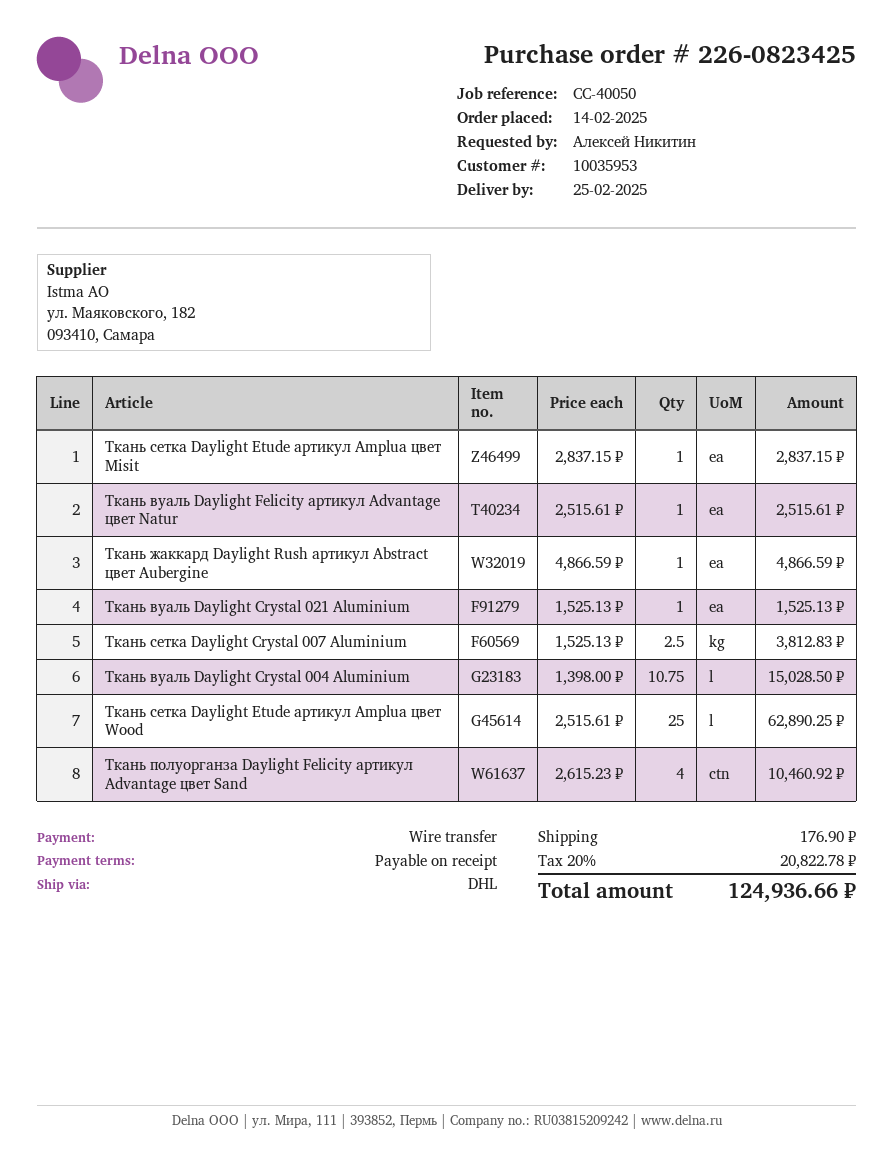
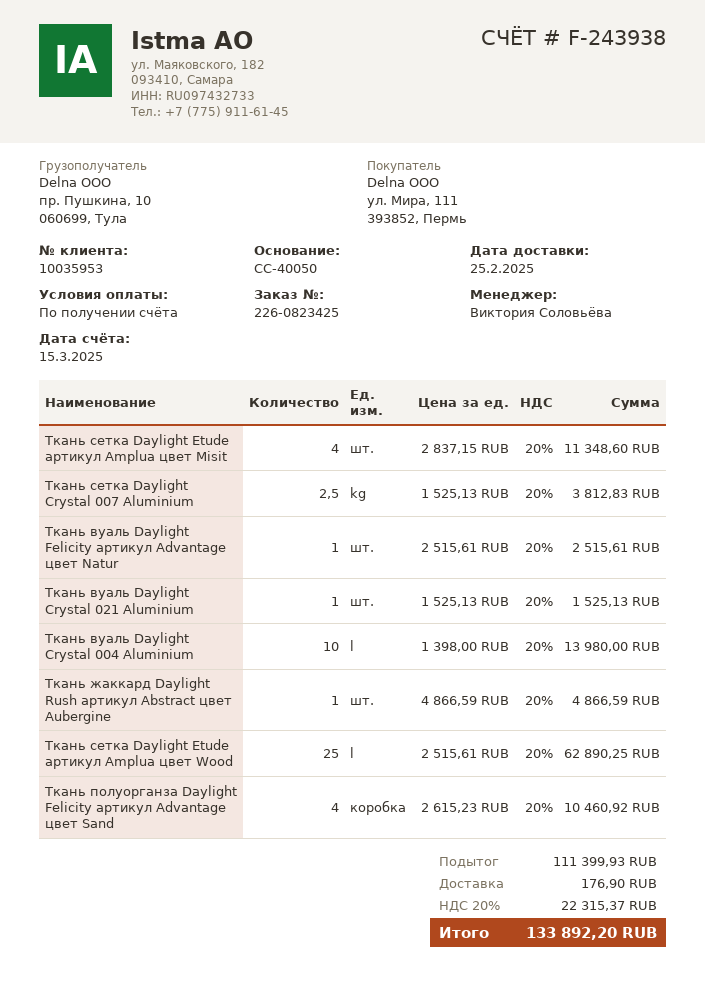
Ткань сетка Daylight Etude артикул Amplua цвет Misit: 1 x 2837.15 = 2837.15 -> 4 x 2837.15 = 11348.60
Ткань вуаль Daylight Crystal 004 Aluminium: 10.75 x 1398.00 = 15028.50 -> 10 x 1398.00 = 13980.00
tax: 20% = 20822.78 -> 20% = 22315.37
total: 124936.66 -> 133892.20

